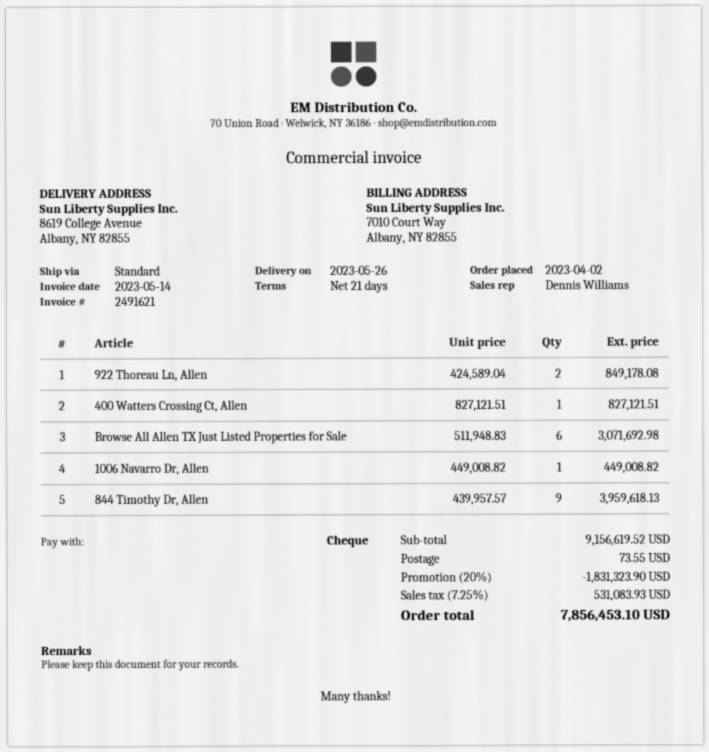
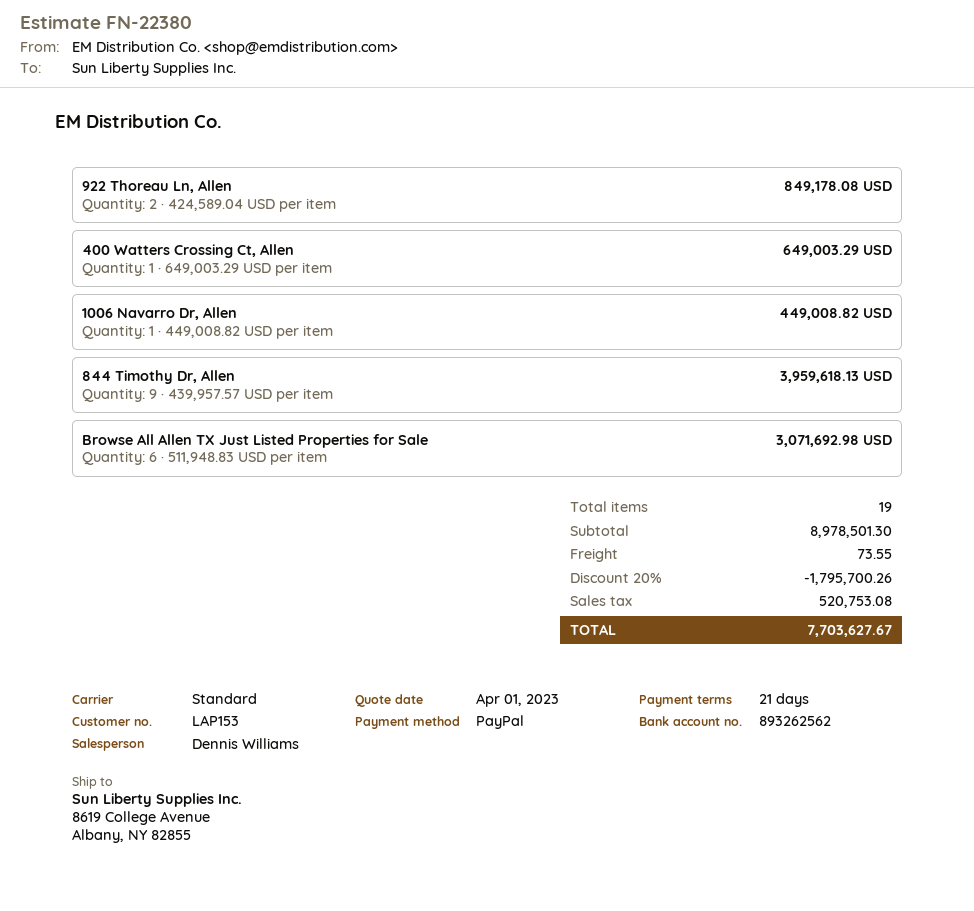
payment method: cheque -> PayPal
400 Watters Crossing Ct, Allen: 1 x 827121.51 = 827121.51 -> 1 x 649003.29 = 649003.29
subtotal: 9156619.52 -> 8978501.30
discount: 20% = 1831323.90 -> 20% = 1795700.26
tax: 531083.93 -> 520753.08
total: 7856453.10 -> 7703627.67

